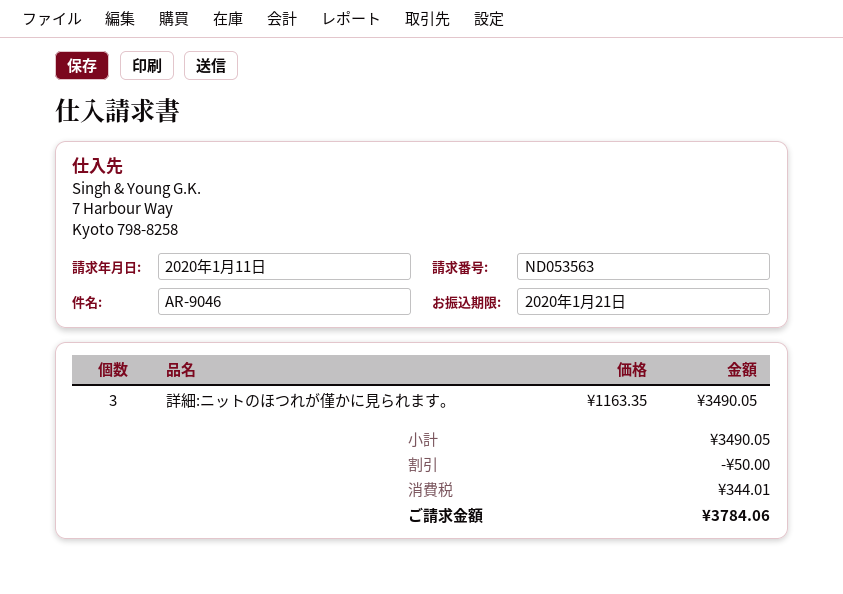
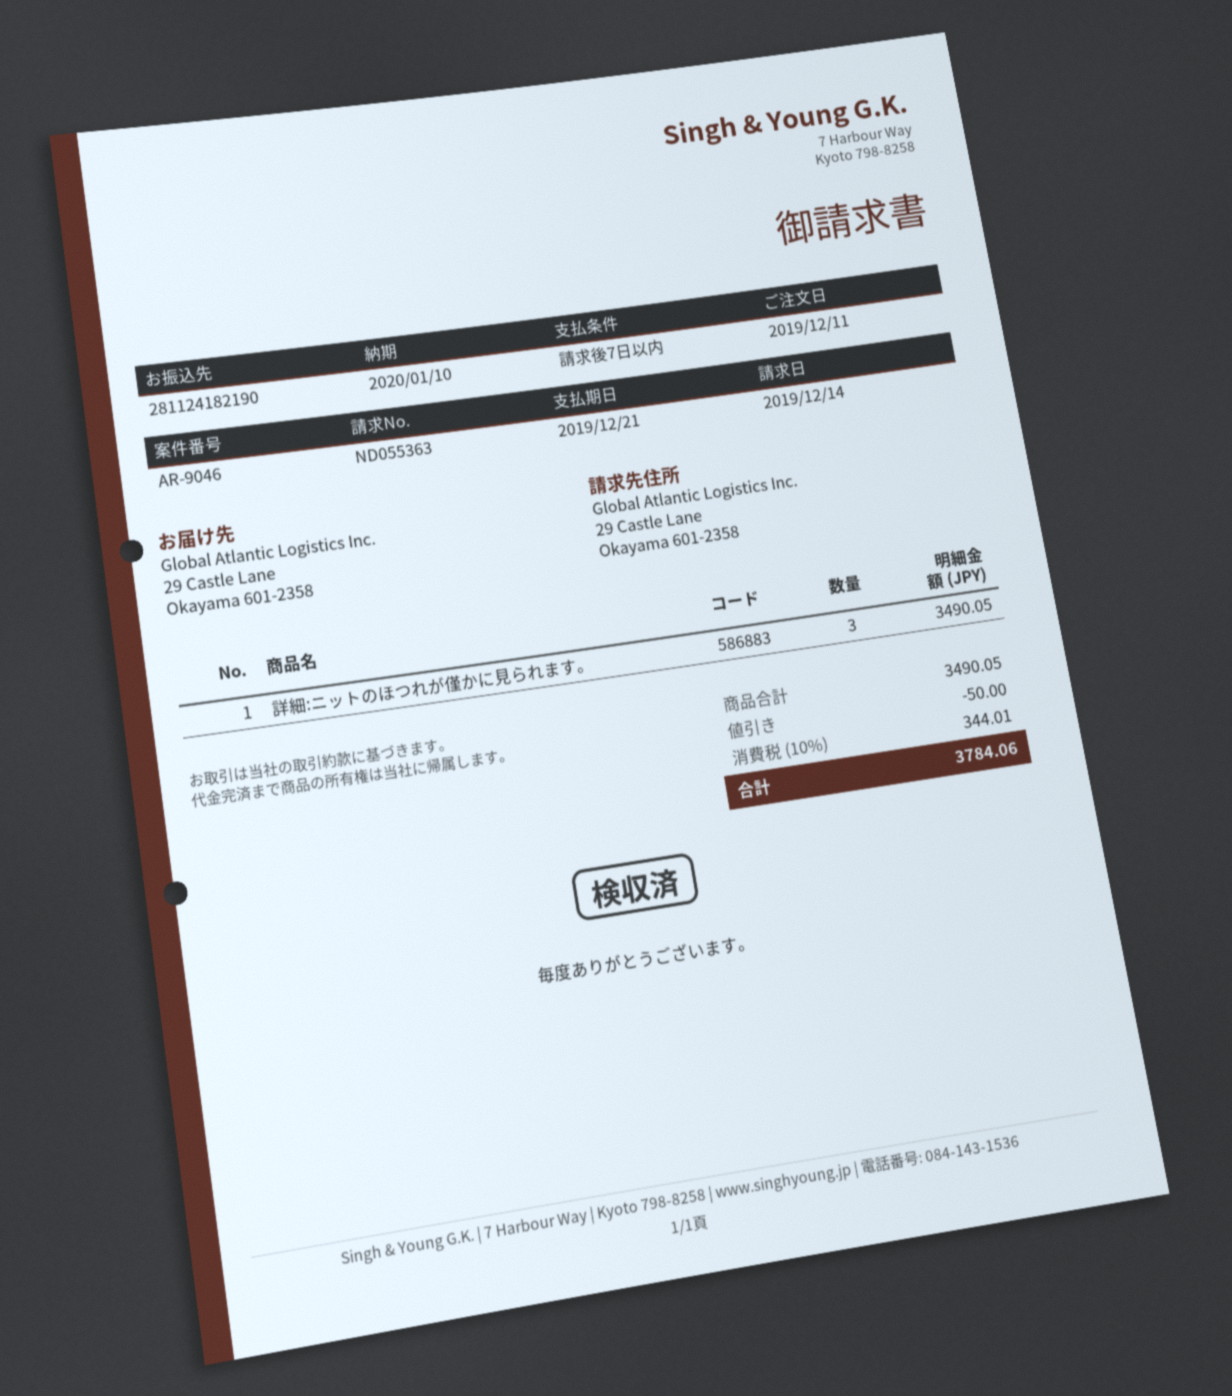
invoice number: ND053563 -> ND055363
invoice date: 2020-01-11 -> 2019-12-14
due date: 2020-01-21 -> 2019-12-21

